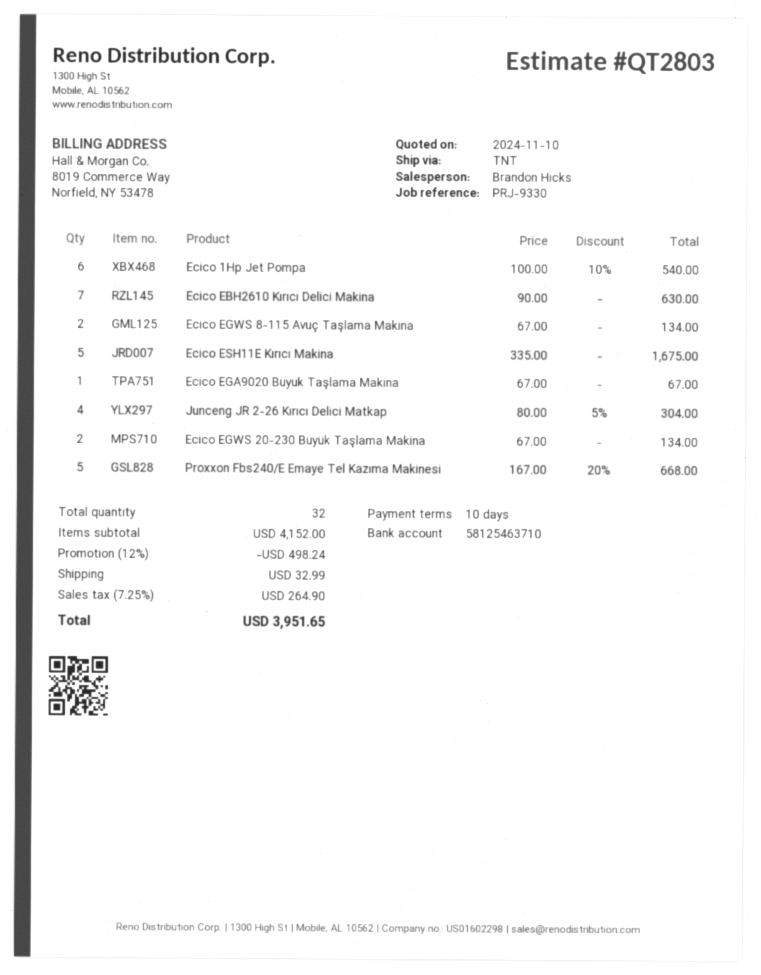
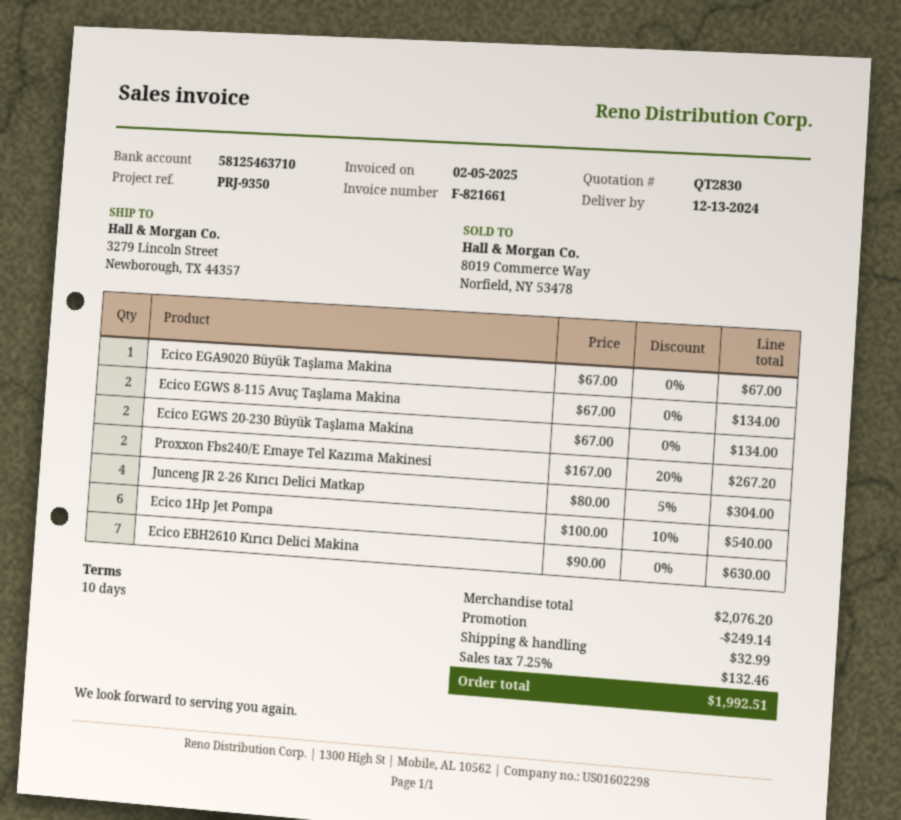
quote number: QT2803 -> QT2830
reference: PRJ-9330 -> PRJ-9350
Ecico ESH11E Kırıcı Makina: 5 x 335.00 = 1675.00 -> none
Proxxon Fbs240/E Emaye Tel Kazıma Makinesi: 5 x 167.00 - 20% = 668.00 -> 2 x 167.00 - 20% = 267.20
subtotal: 4152.00 -> 2076.20
discount: 498.24 -> 249.14
tax: 7.25% = 264.90 -> 7.25% = 132.46
total: 3951.65 -> 1992.51

